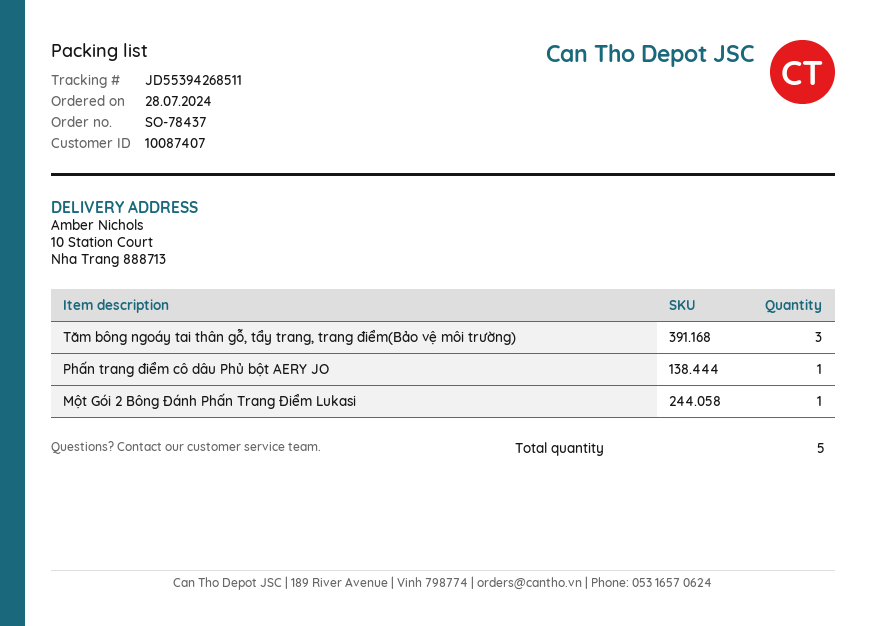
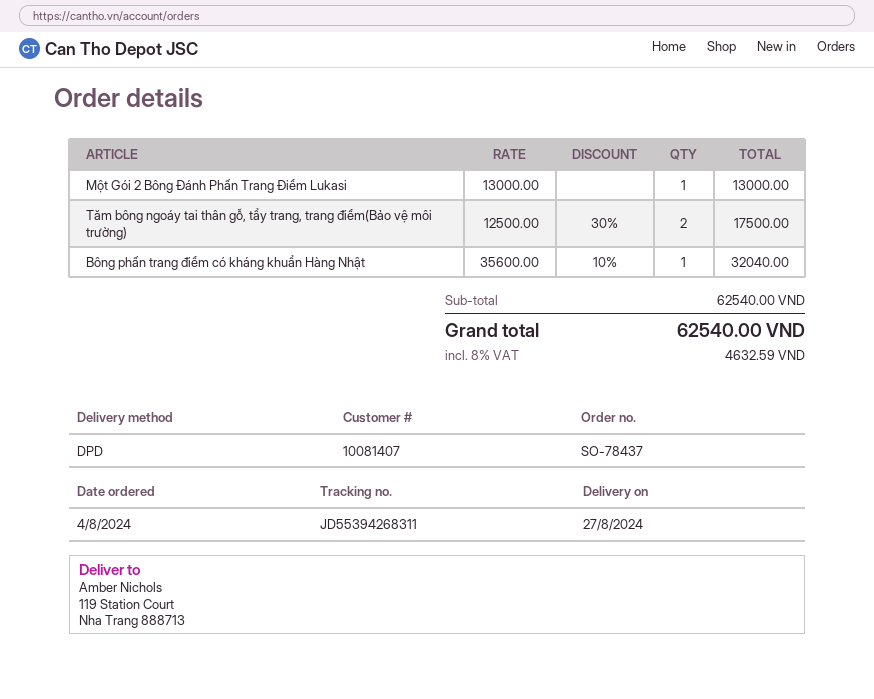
order date: 2024-07-28 -> 2024-08-04
customer number: 10087407 -> 10081407
tracking number: JD55394268511 -> JD55394268311
ship to: 10 Station Court, Nha Trang 888713 -> 119 Station Court, Nha Trang 888713
Tăm bông ngoáy tai thân gỗ, tẩy trang, trang điểm(Bảo vệ môi trường): 3 -> 2
Phấn trang điểm cô dâu Phủ bột AERY JO: 1 -> none
Bông phấn trang điểm có kháng khuẩn Hàng Nhật: none -> 1

